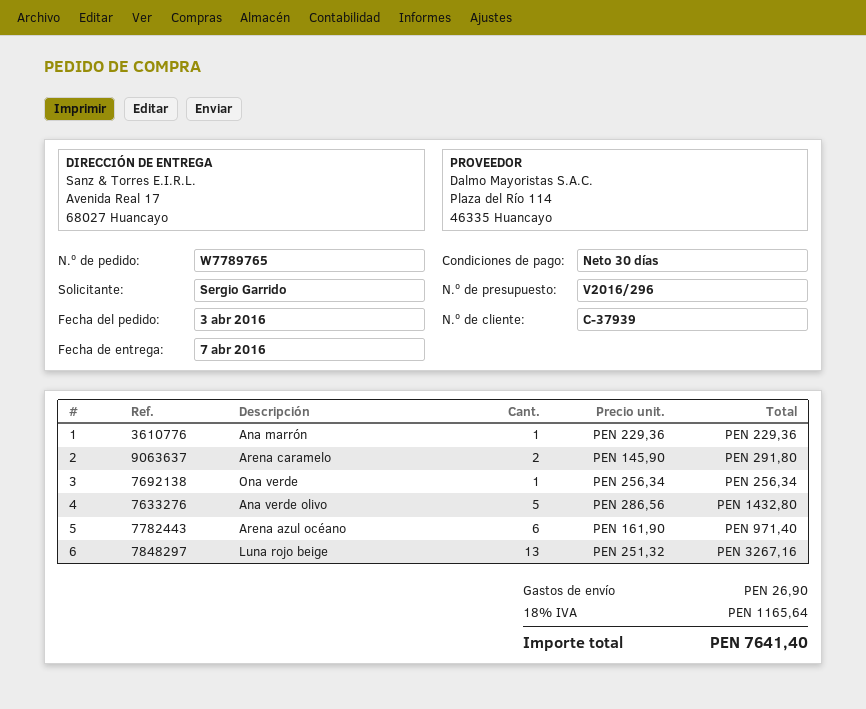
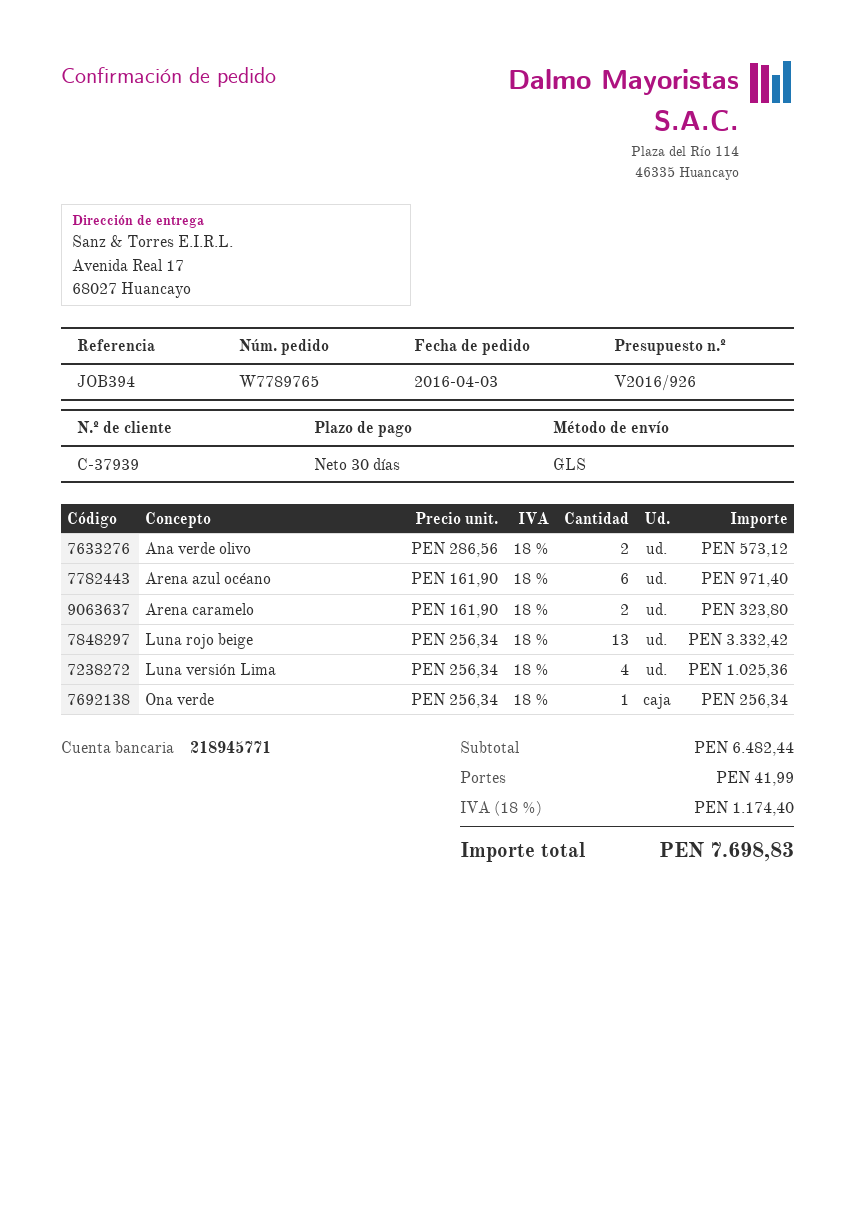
quote number: V2016/296 -> V2016/926
Ana marrón: 1 x 229.36 = 229.36 -> none
Arena caramelo: 2 x 145.90 = 291.80 -> 2 x 161.90 = 323.80
Ana verde olivo: 5 x 286.56 = 1432.80 -> 2 x 286.56 = 573.12
Luna rojo beige: 13 x 251.32 = 3267.16 -> 13 x 256.34 = 3332.42
Luna versión Lima: none -> 4 x 256.34 = 1025.36
shipping: 26.90 -> 41.99
tax: 18% = 1165.64 -> 18% = 1174.40
total: 7641.40 -> 7698.83

